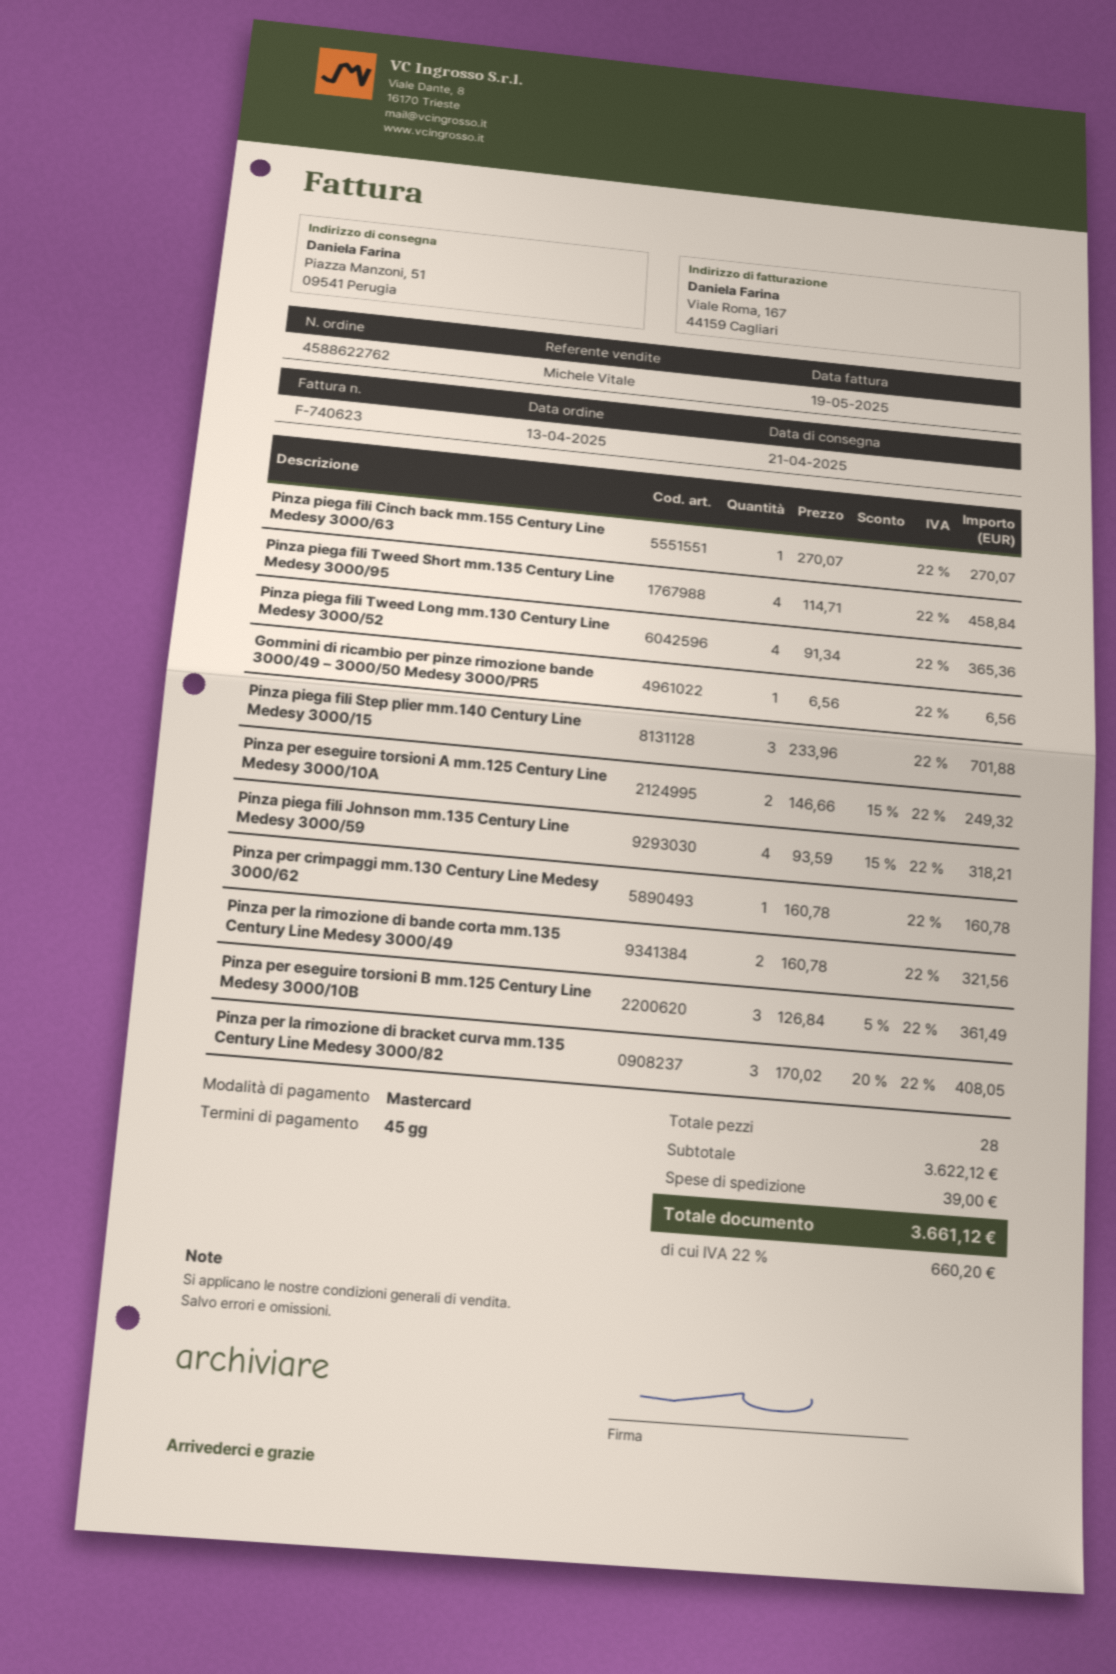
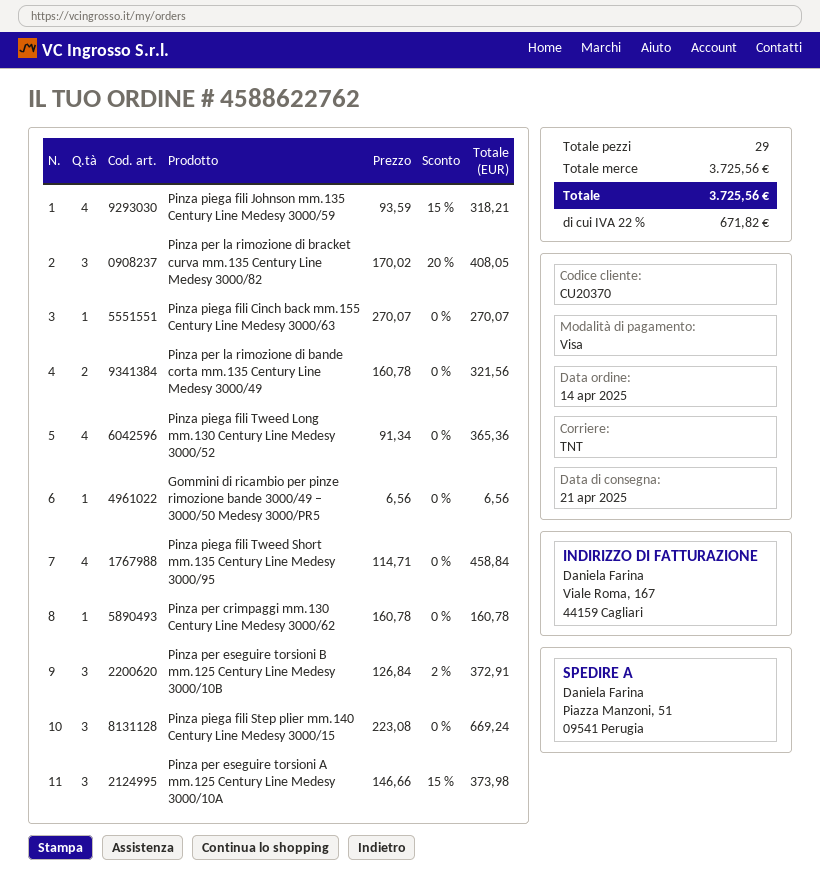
order date: 2025-04-13 -> 2025-04-14
payment method: Mastercard -> Visa
Pinza piega fili Step plier mm.140 Century Line Medesy 3000/15: 3 x 233.96 = 701.88 -> 3 x 223.08 = 669.24
Pinza per eseguire torsioni A mm.125 Century Line Medesy 3000/10A: 2 x 146.66 - 15% = 249.32 -> 3 x 146.66 - 15% = 373.98
Pinza per eseguire torsioni B mm.125 Century Line Medesy 3000/10B: 3 x 126.84 - 5% = 361.49 -> 3 x 126.84 - 2% = 372.91
total quantity: 28 -> 29
subtotal: 3622.12 -> 3725.56
shipping: 39.00 -> none
tax: 22% = 660.20 -> 22% = 671.82
total: 3661.12 -> 3725.56

